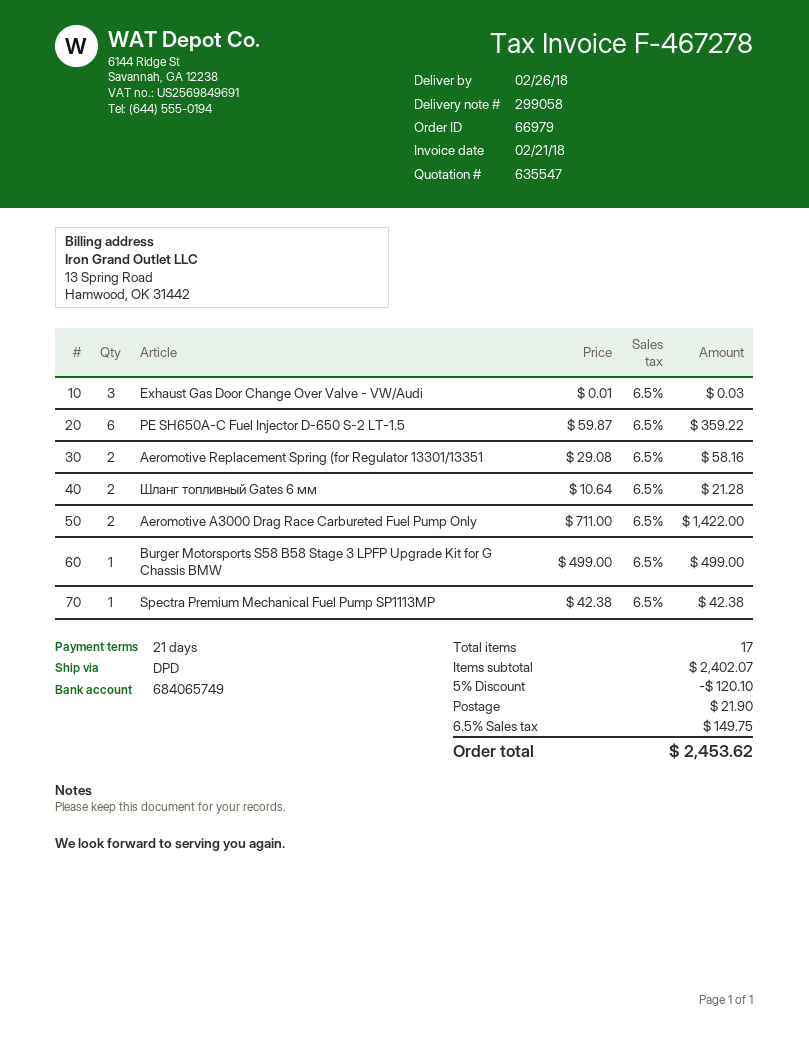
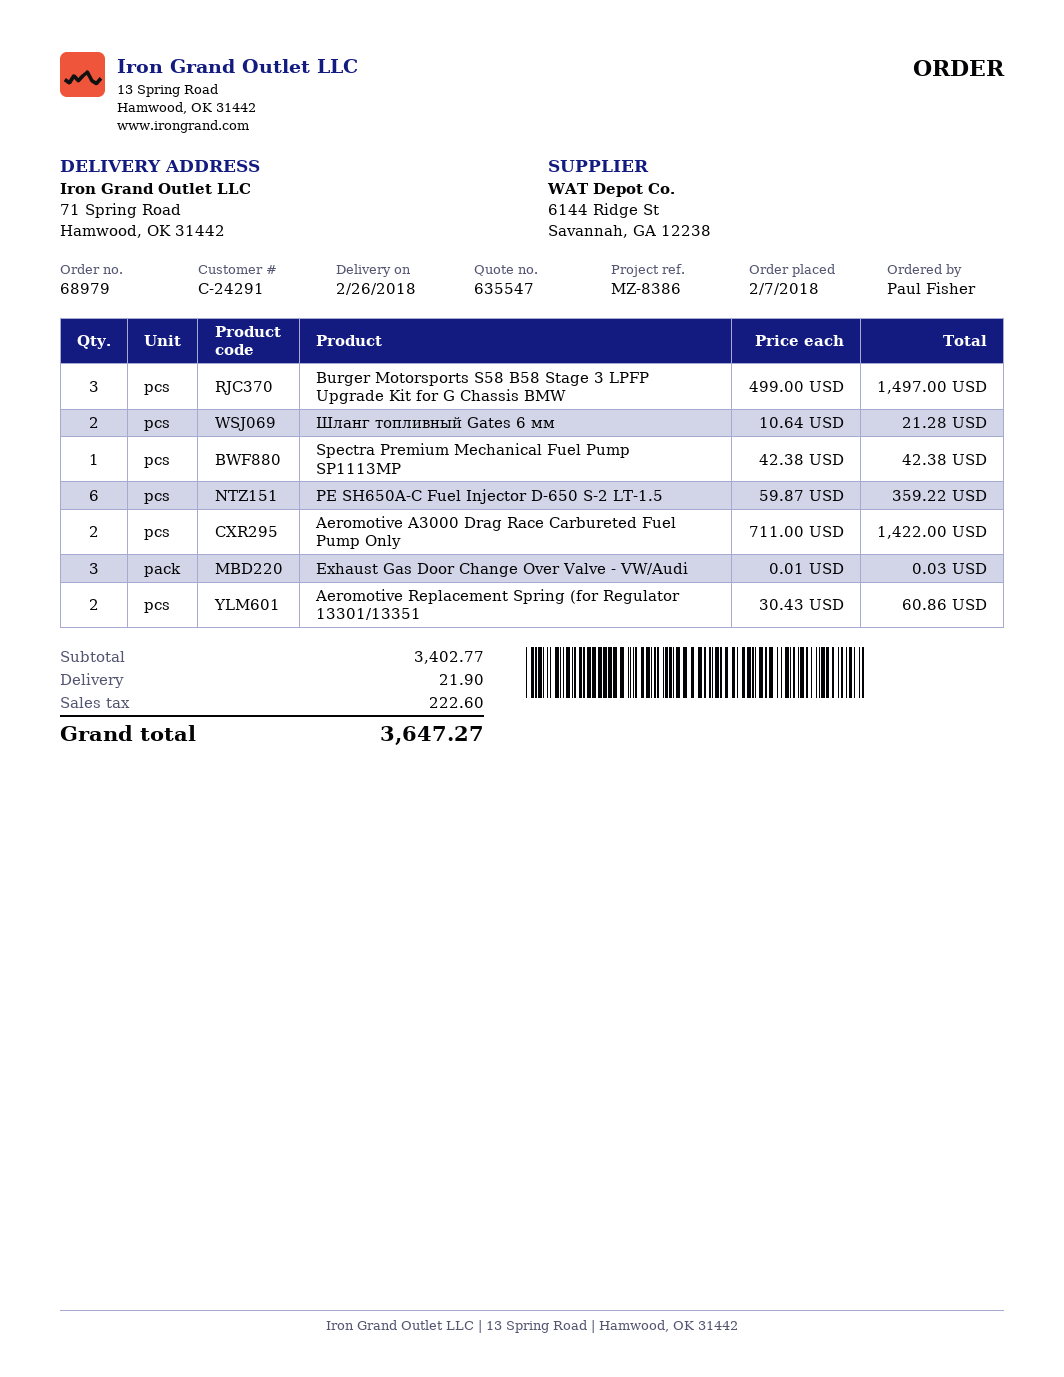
order number: 66979 -> 68979
Aeromotive Replacement Spring (for Regulator 13301/13351: 2 x 29.08 = 58.16 -> 2 x 30.43 = 60.86
Burger Motorsports S58 B58 Stage 3 LPFP Upgrade Kit for G Chassis BMW: 1 x 499.00 = 499.00 -> 3 x 499.00 = 1497.00
subtotal: 2402.07 -> 3402.77
discount: 5% = 120.10 -> none
tax: 149.75 -> 222.60
total: 2453.62 -> 3647.27

